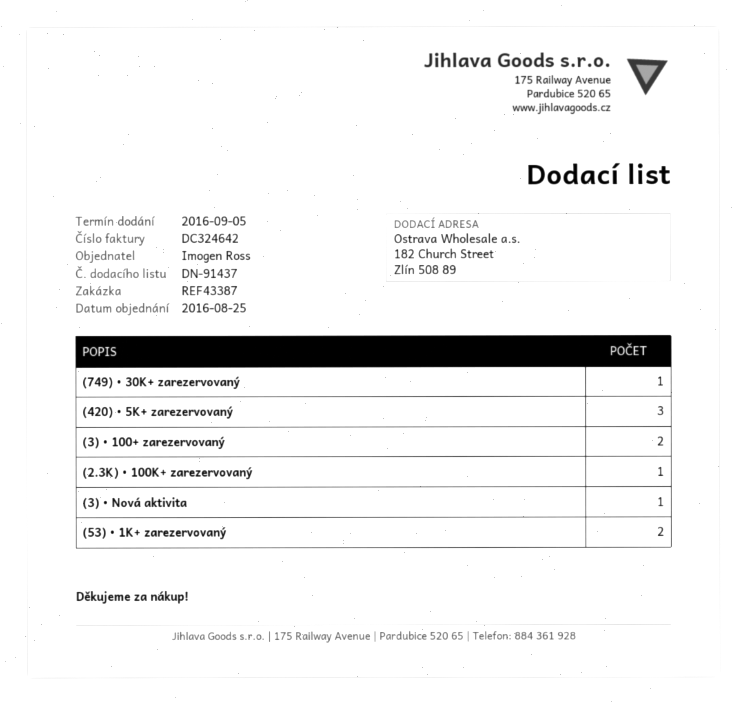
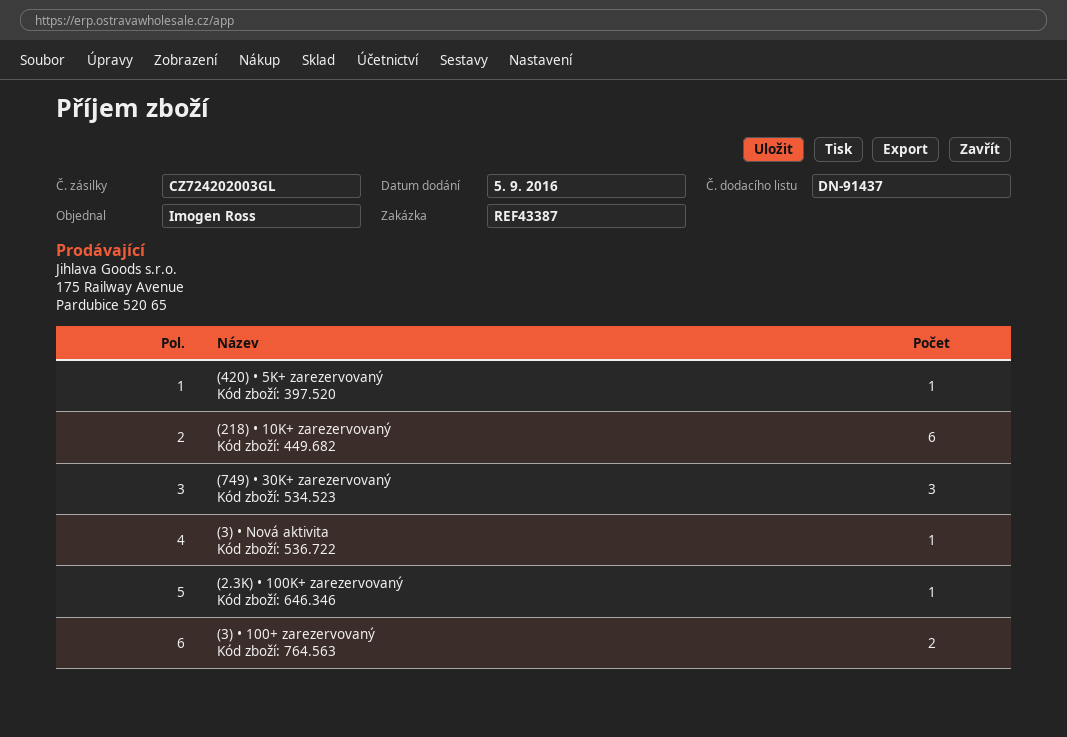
(749) • 30K+ zarezervovaný: 1 -> 3
(420) • 5K+ zarezervovaný: 3 -> 1
(53) • 1K+ zarezervovaný: 2 -> none
(218) • 10K+ zarezervovaný: none -> 6

